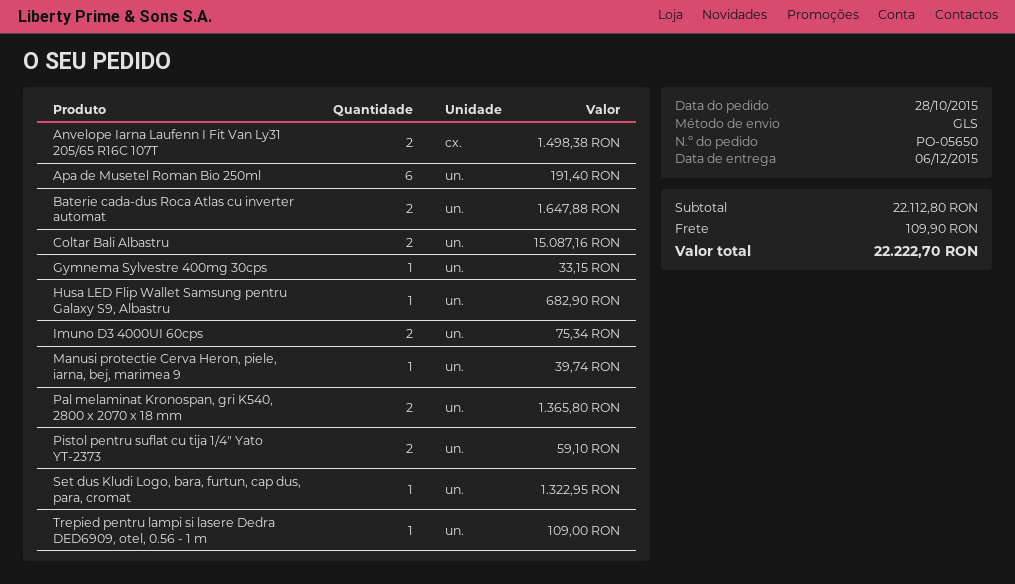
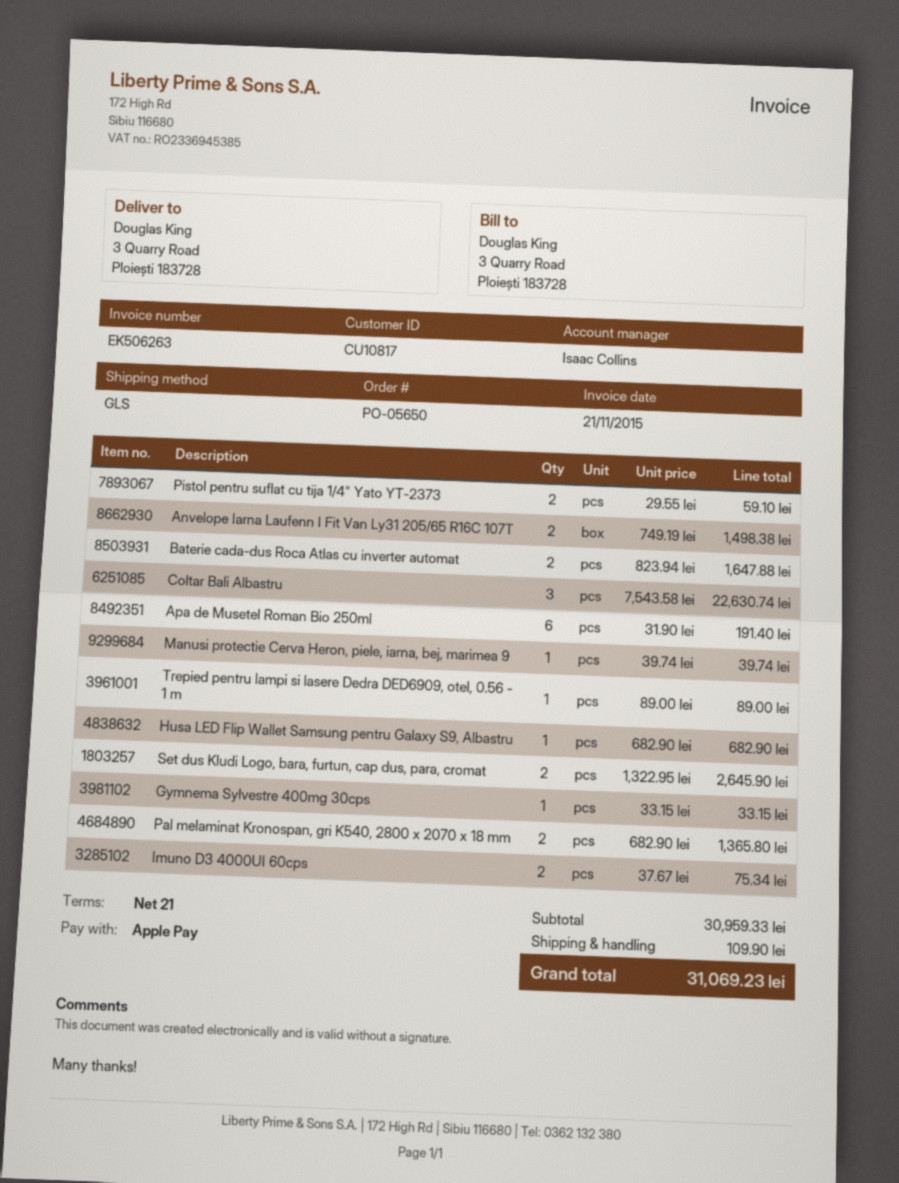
Coltar Bali Albastru: 2 for 15087.16 -> 3 for 22630.74
Set dus Kludi Logo, bara, furtun, cap dus, para, cromat: 1 for 1322.95 -> 2 for 2645.90
Trepied pentru lampi si lasere Dedra DED6909, otel, 0.56 - 1 m: 1 for 109.00 -> 1 for 89.00
subtotal: 22112.80 -> 30959.33
total: 22222.70 -> 31069.23

